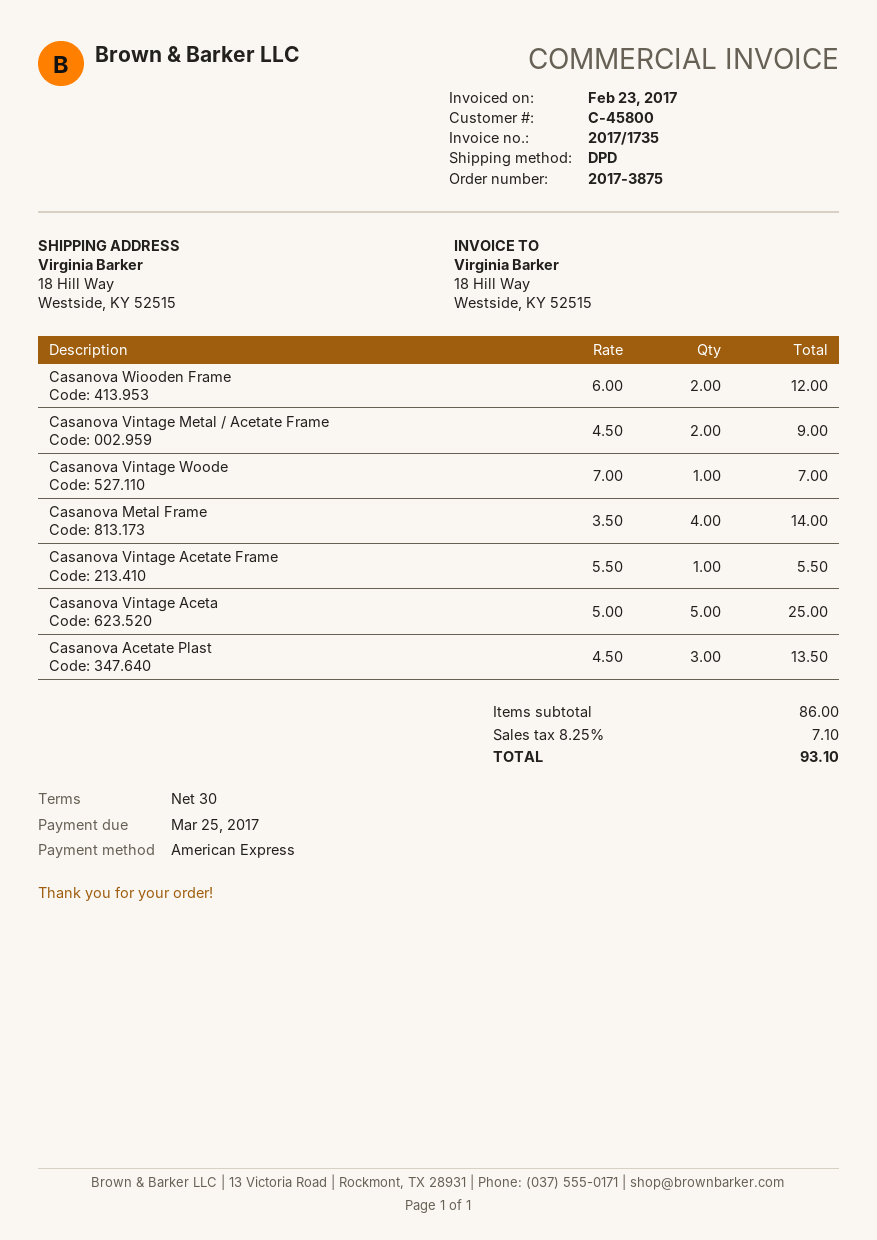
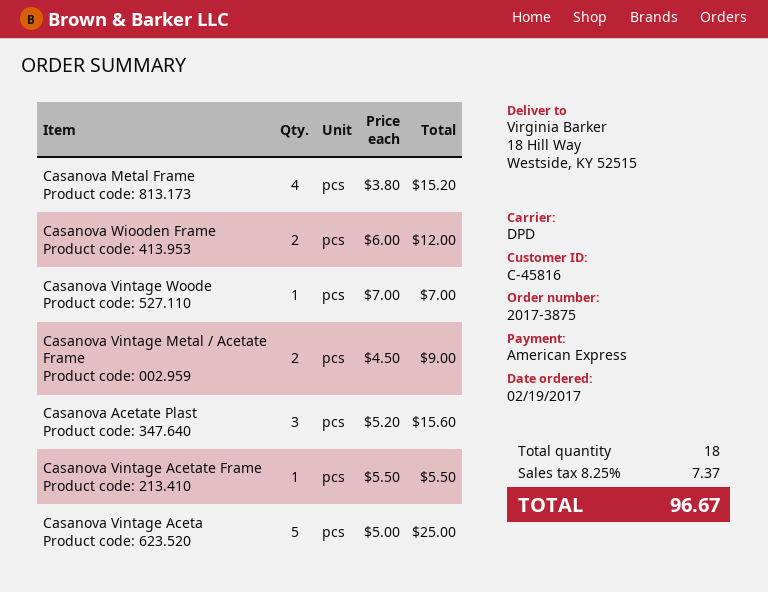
customer number: C-45800 -> C-45816
Casanova Metal Frame: 4 x 3.50 = 14.00 -> 4 x 3.80 = 15.20
Casanova Acetate Plast: 3 x 4.50 = 13.50 -> 3 x 5.20 = 15.60
tax: 8.25% = 7.10 -> 8.25% = 7.37
total: 93.10 -> 96.67

